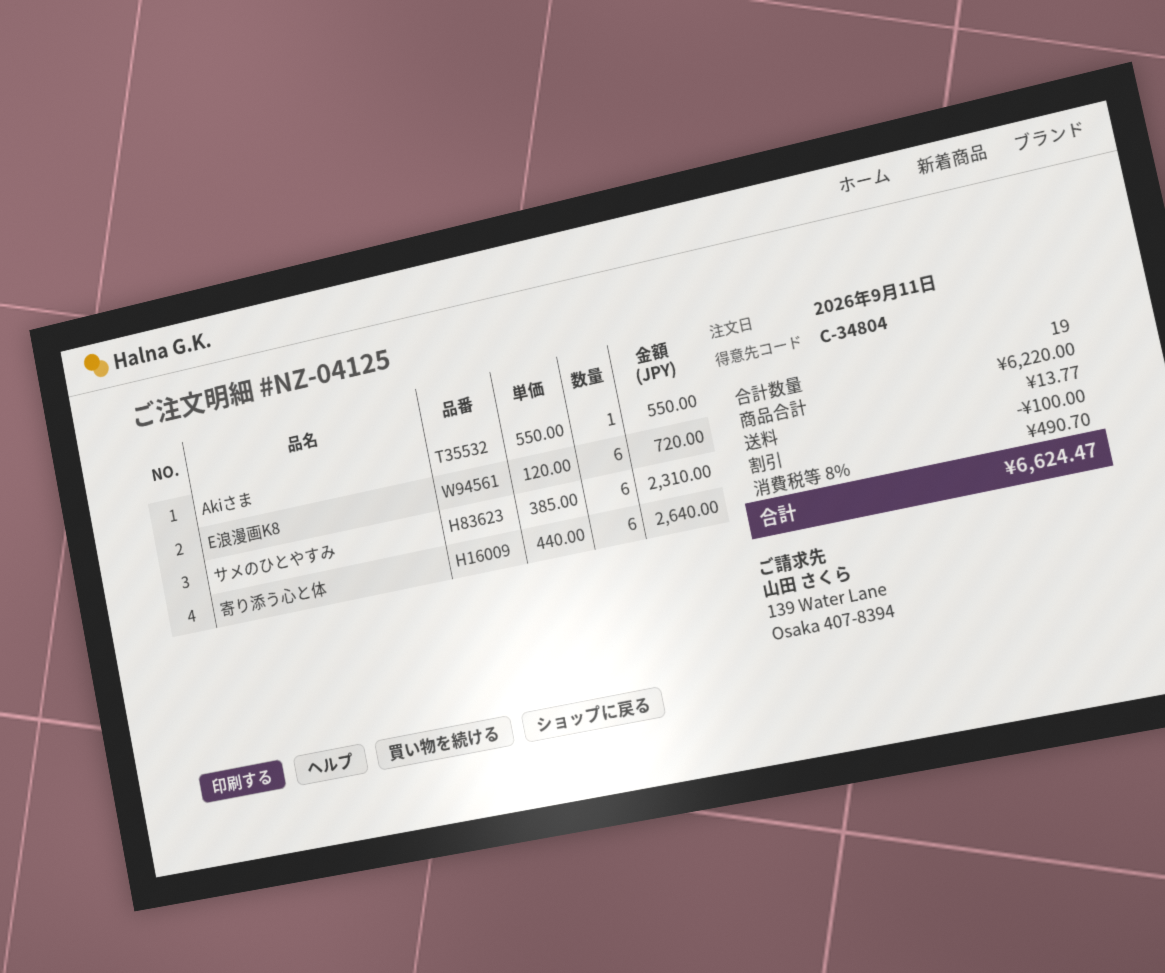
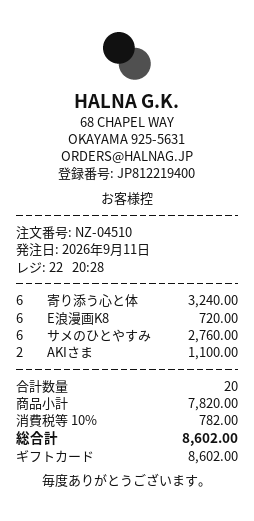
order number: NZ-04125 -> NZ-04510
Akiさま: 1 for 550.00 -> 2 for 1100.00
サメのひとやすみ: 6 for 2310.00 -> 6 for 2760.00
寄り添う心と体: 6 for 2640.00 -> 6 for 3240.00
total quantity: 19 -> 20
subtotal: 6220.00 -> 7820.00
discount: 100.00 -> none
shipping: 13.77 -> none
tax: 8% = 490.70 -> 10% = 782.00
total: 6624.47 -> 8602.00

